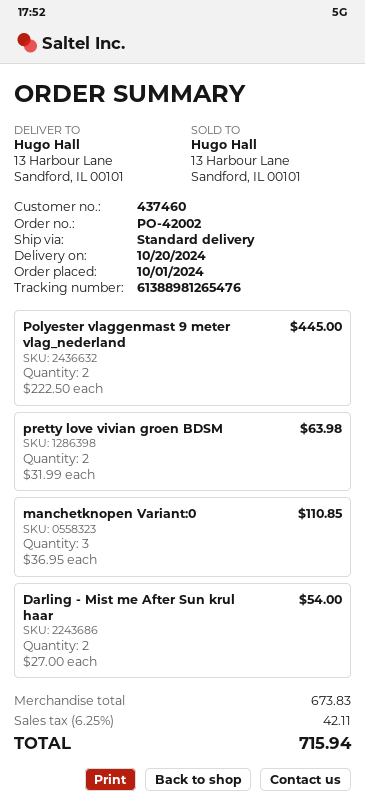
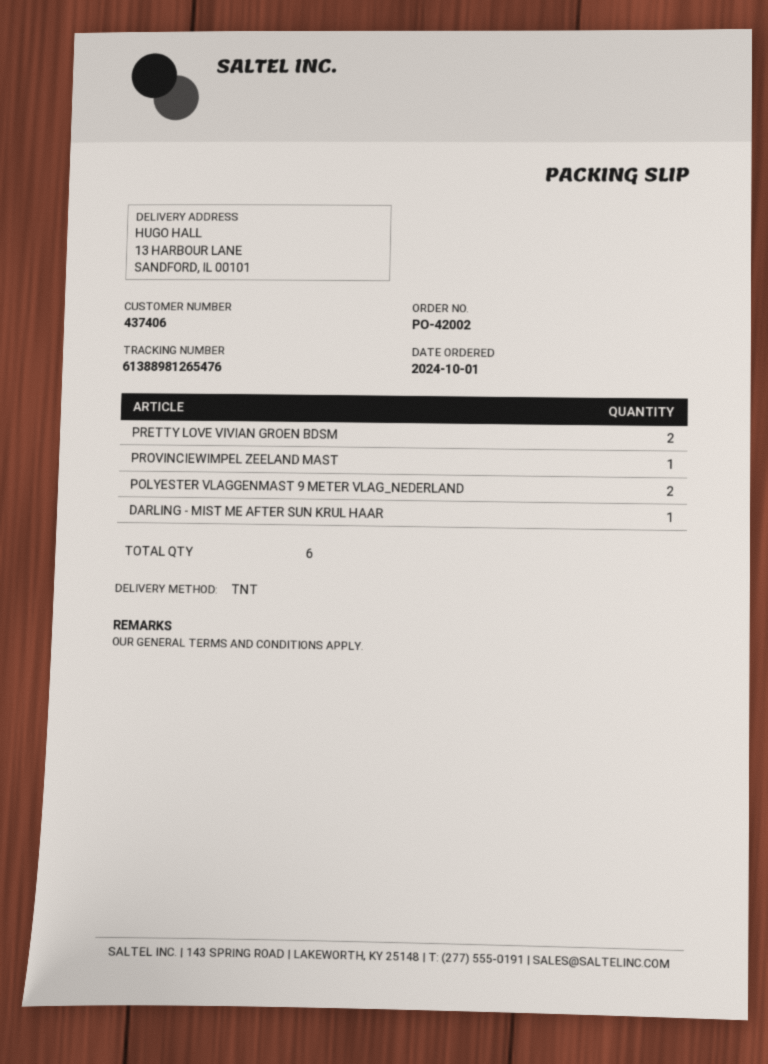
customer number: 437460 -> 437406
shipping method: standard -> TNT
manchetknopen Variant:0: 3 -> none
Darling - Mist me After Sun krul haar: 2 -> 1
PROVINCIEWIMPEL ZEELAND MAST: none -> 1

